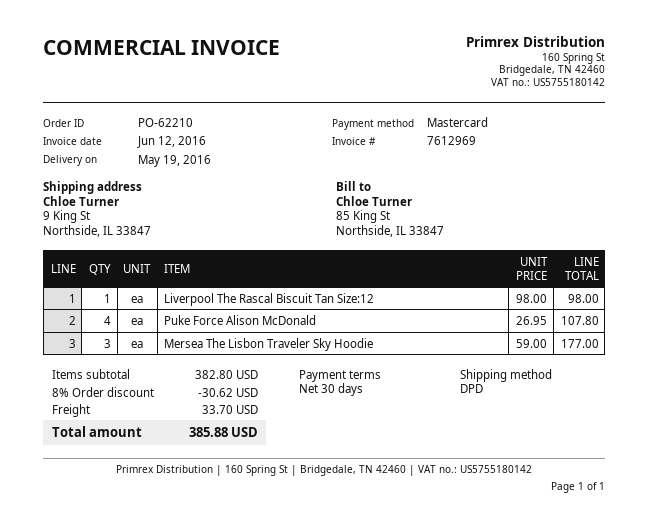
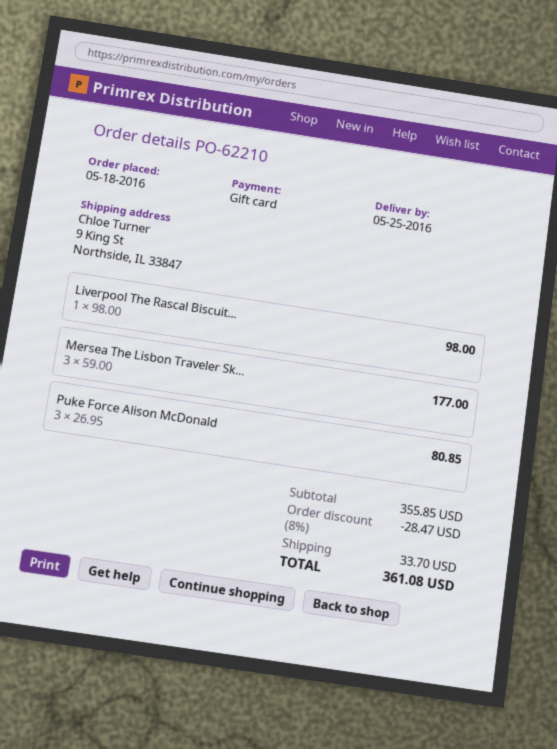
delivery date: 2016-05-19 -> 2016-05-25
payment method: Mastercard -> gift card
Puke Force Alison McDonald: 4 x 26.95 = 107.80 -> 3 x 26.95 = 80.85
subtotal: 382.80 -> 355.85
discount: 8% = 30.62 -> 8% = 28.47
total: 385.88 -> 361.08

